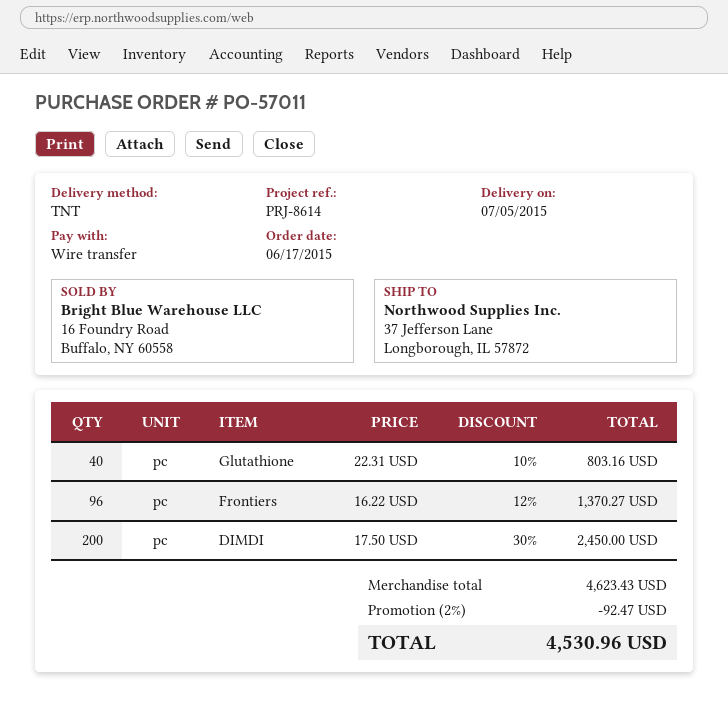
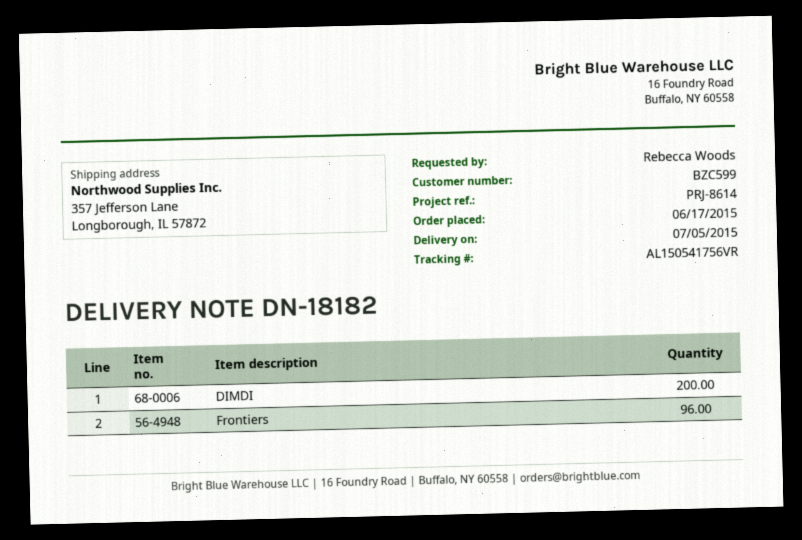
ship to: 37 Jefferson Lane, Longborough, IL 57872 -> 357 Jefferson Lane, Longborough, IL 57872
Glutathione: 40 -> none

